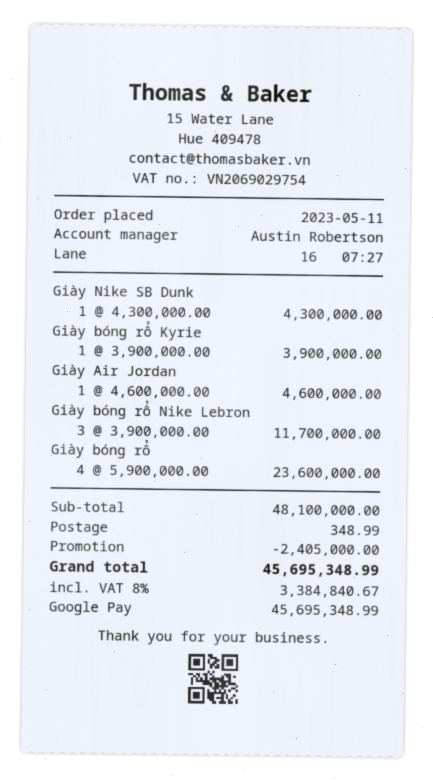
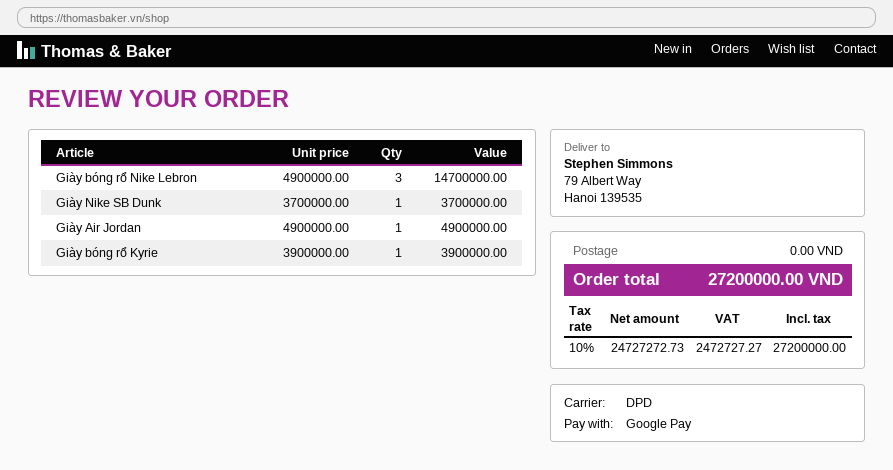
Giày Nike SB Dunk: 1 x 4300000.00 = 4300000.00 -> 1 x 3700000.00 = 3700000.00
Giày Air Jordan: 1 x 4600000.00 = 4600000.00 -> 1 x 4900000.00 = 4900000.00
Giày bóng rổ Nike Lebron: 3 x 3900000.00 = 11700000.00 -> 3 x 4900000.00 = 14700000.00
Giày bóng rổ: 4 x 5900000.00 = 23600000.00 -> none
discount: 2405000.00 -> none
shipping: 348.99 -> 0.00
tax: 8% = 3384840.67 -> 10% = 2472727.27
total: 45695348.99 -> 27200000.00

